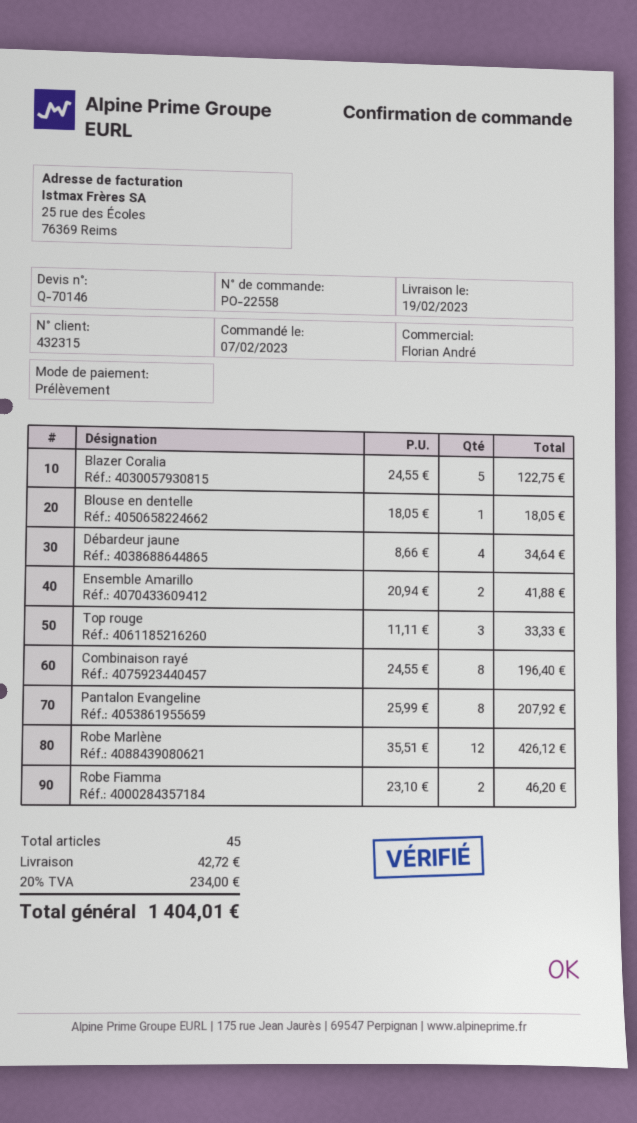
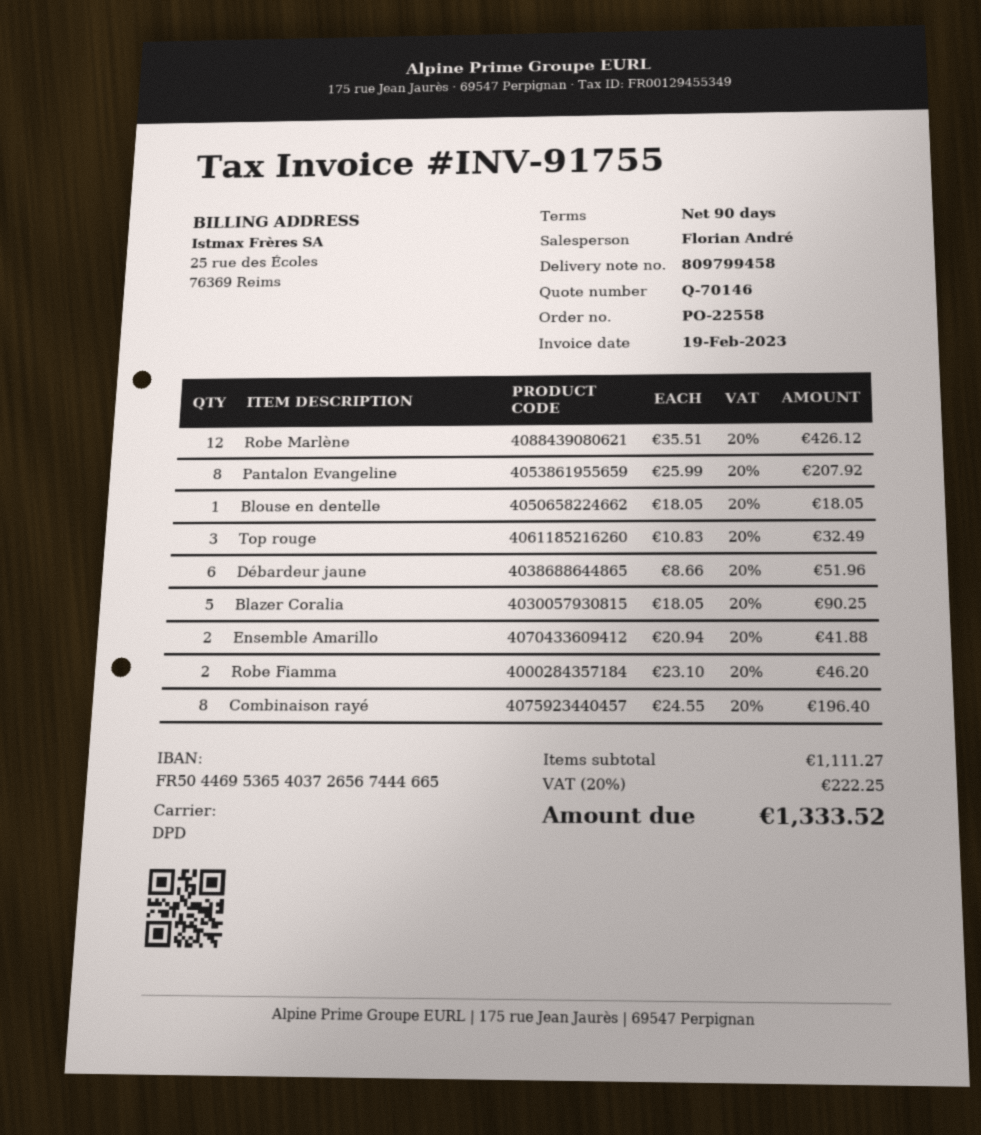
Blazer Coralia: 5 x 24.55 = 122.75 -> 5 x 18.05 = 90.25
Débardeur jaune: 4 x 8.66 = 34.64 -> 6 x 8.66 = 51.96
Top rouge: 3 x 11.11 = 33.33 -> 3 x 10.83 = 32.49
shipping: 42.72 -> none
tax: 20% = 234.00 -> 20% = 222.25
total: 1404.01 -> 1333.52

